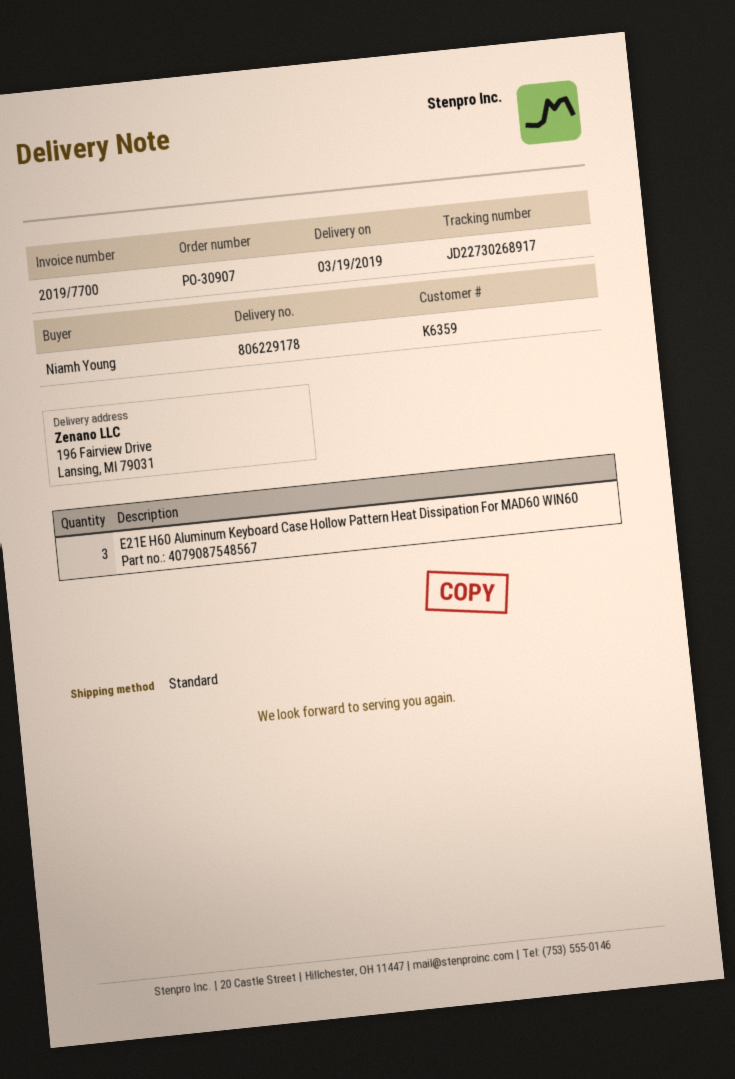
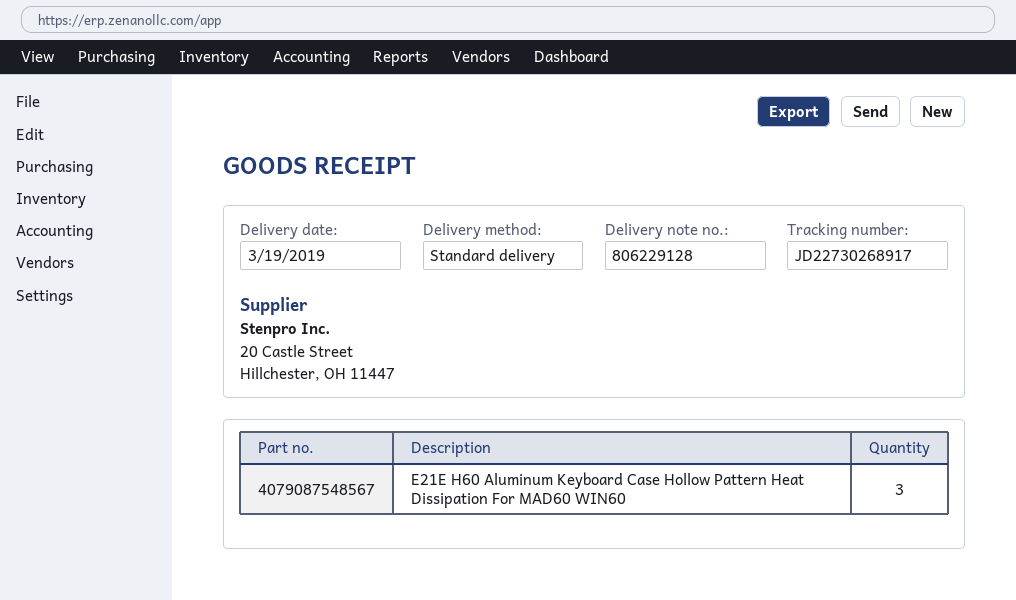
delivery note number: 806229178 -> 806229128

